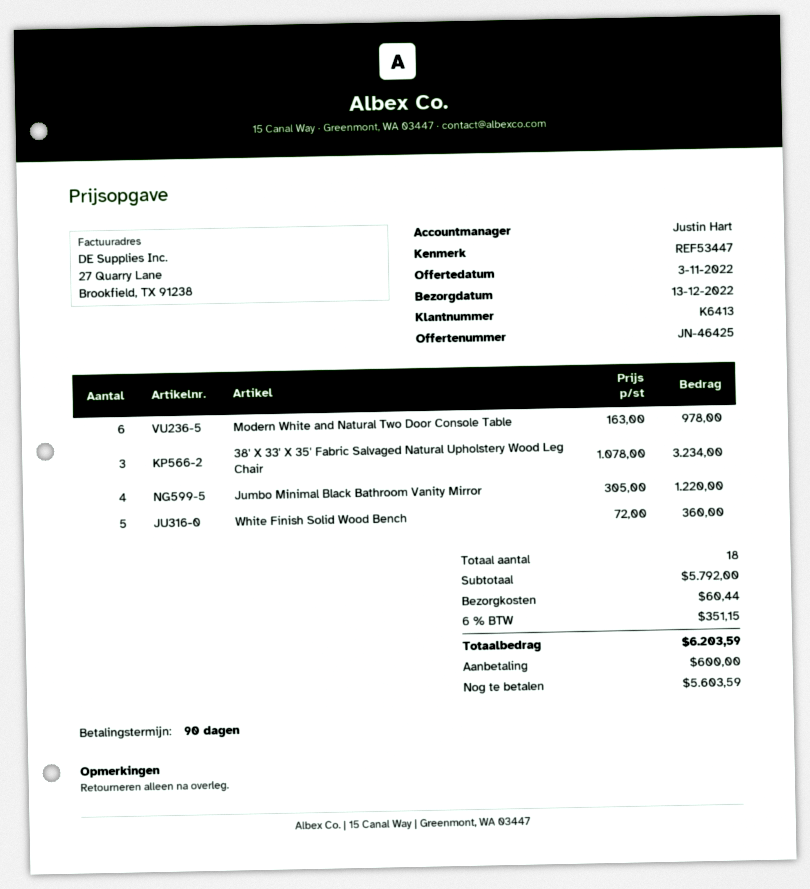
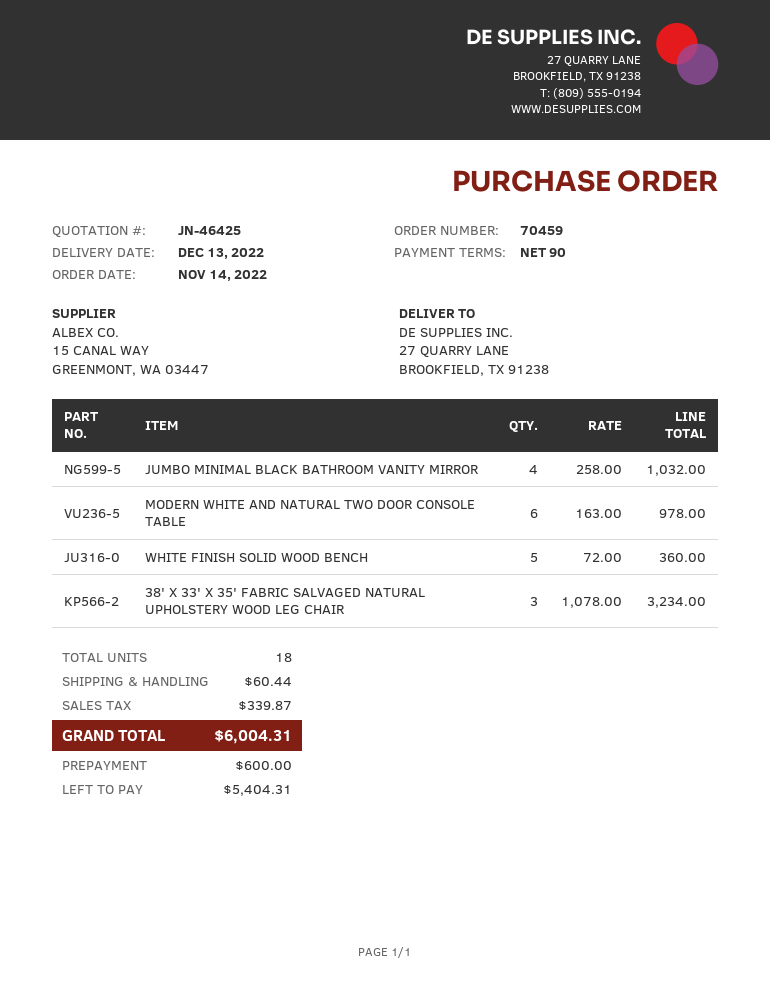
Jumbo Minimal Black Bathroom Vanity Mirror: 4 x 305.00 = 1220.00 -> 4 x 258.00 = 1032.00
tax: 351.15 -> 339.87
total: 6203.59 -> 6004.31
balance: 5603.59 -> 5404.31

